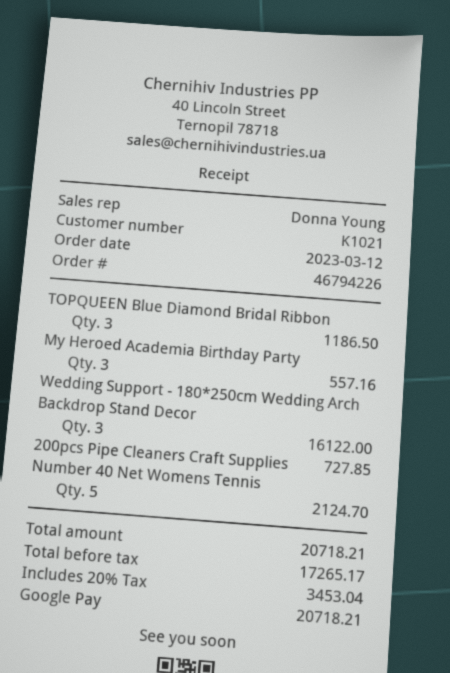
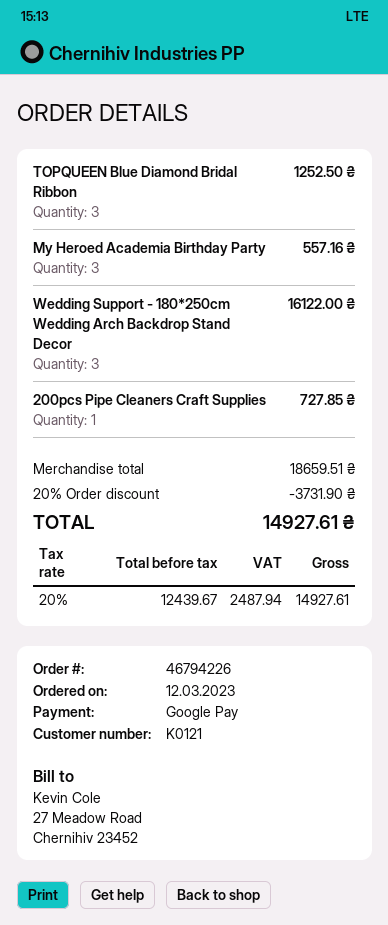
customer number: K1021 -> K0121
TOPQUEEN Blue Diamond Bridal Ribbon: 3 for 1186.50 -> 3 for 1252.50
Number 40 Net Womens Tennis: 5 for 2124.70 -> none
discount: none -> 20% = 3731.90
net: 17265.17 -> 12439.67
tax: 20% = 3453.04 -> 20% = 2487.94
total: 20718.21 -> 14927.61

